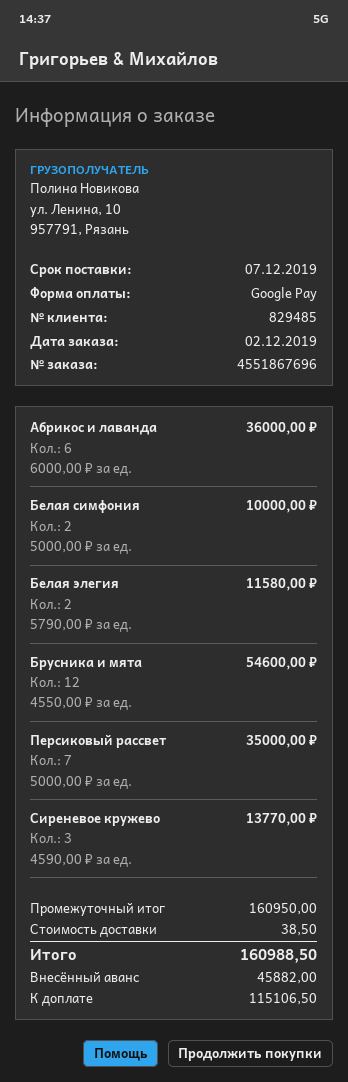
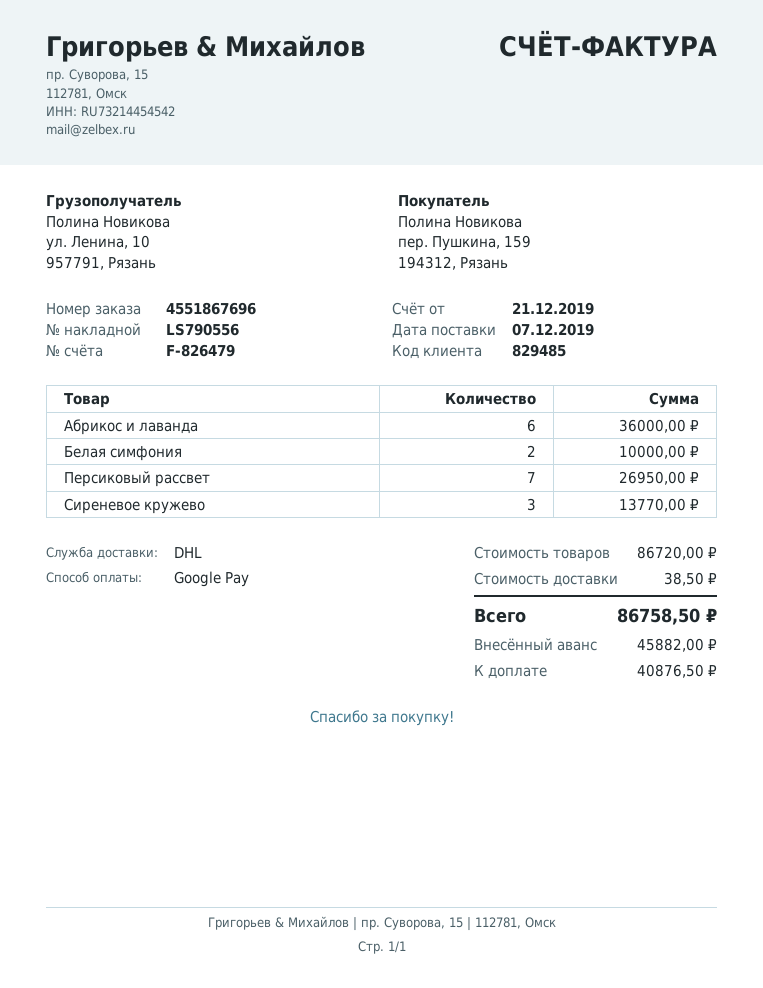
Белая элегия: 2 for 11580.00 -> none
Брусника и мята: 12 for 54600.00 -> none
Персиковый рассвет: 7 for 35000.00 -> 7 for 26950.00
subtotal: 160950.00 -> 86720.00
total: 160988.50 -> 86758.50
balance: 115106.50 -> 40876.50

